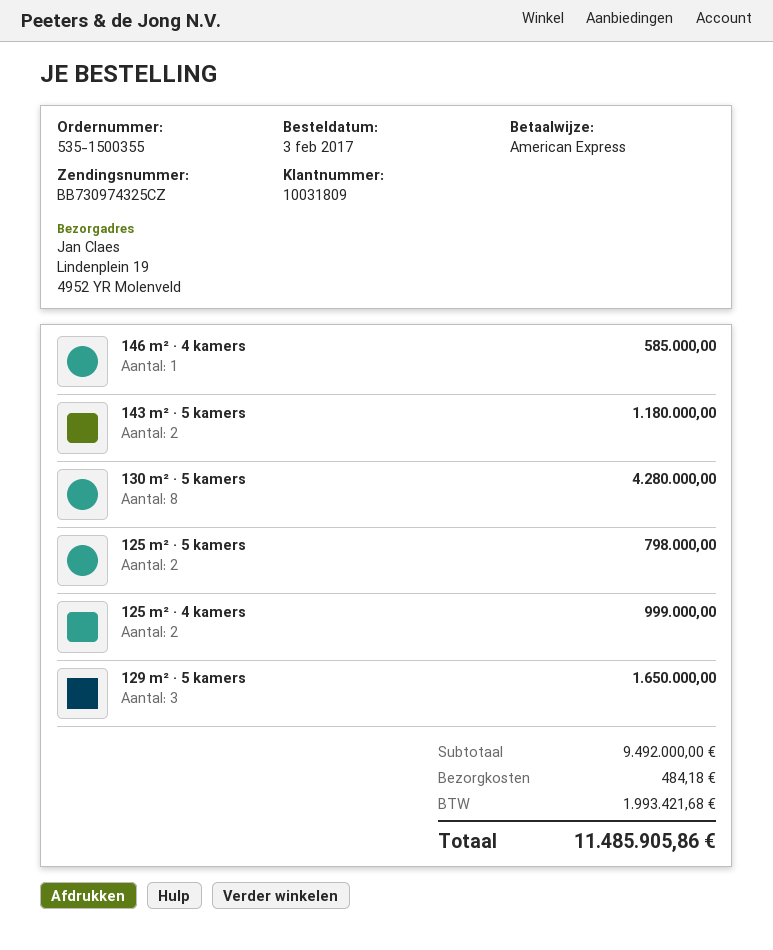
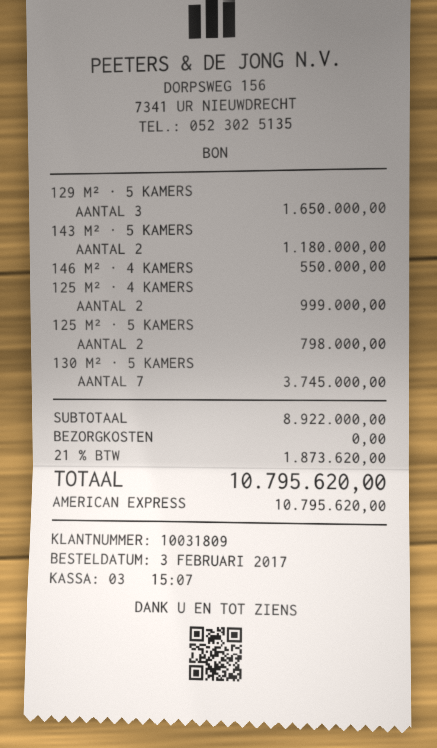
146 m² · 4 kamers: 1 for 585000.00 -> 1 for 550000.00
130 m² · 5 kamers: 8 for 4280000.00 -> 7 for 3745000.00
subtotal: 9492000.00 -> 8922000.00
shipping: 484.18 -> 0.00
tax: 1993421.68 -> 1873620.00
total: 11485905.86 -> 10795620.00

